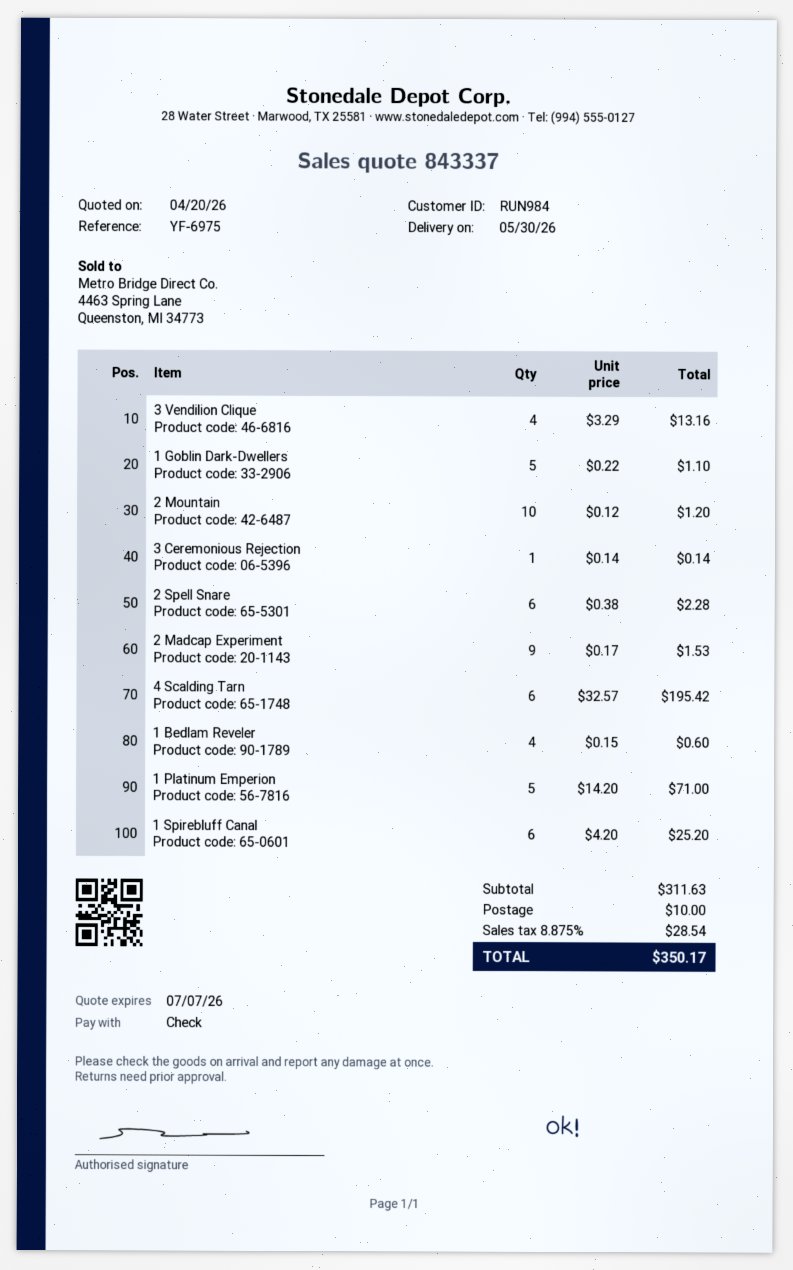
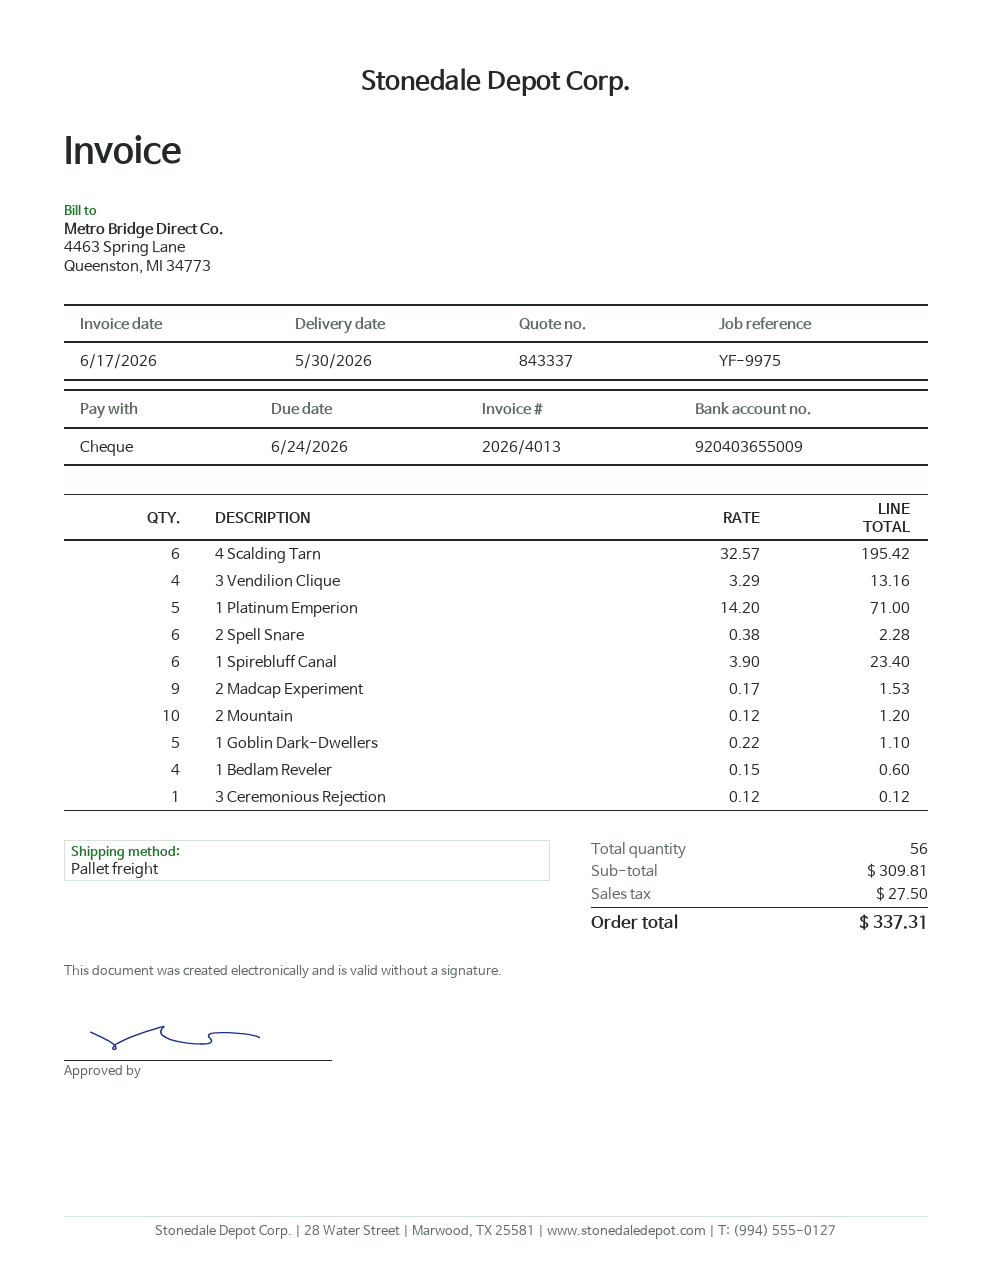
reference: YF-6975 -> YF-9975
3 Ceremonious Rejection: 1 x 0.14 = 0.14 -> 1 x 0.12 = 0.12
1 Spirebluff Canal: 6 x 4.20 = 25.20 -> 6 x 3.90 = 23.40
subtotal: 311.63 -> 309.81
shipping: 10.00 -> none
tax: 28.54 -> 27.50
total: 350.17 -> 337.31

